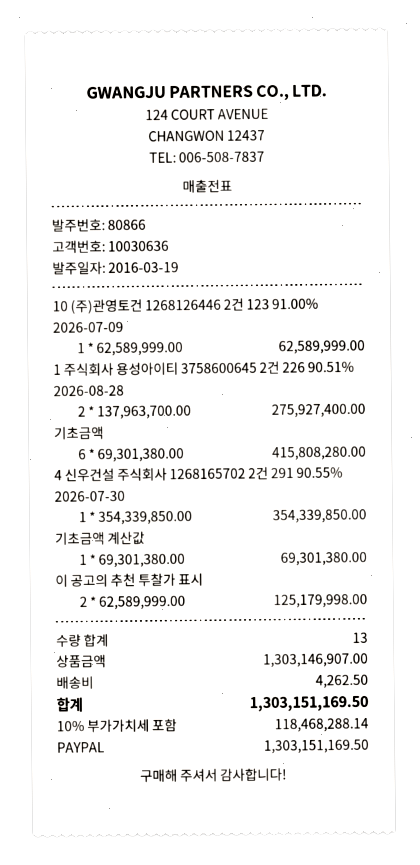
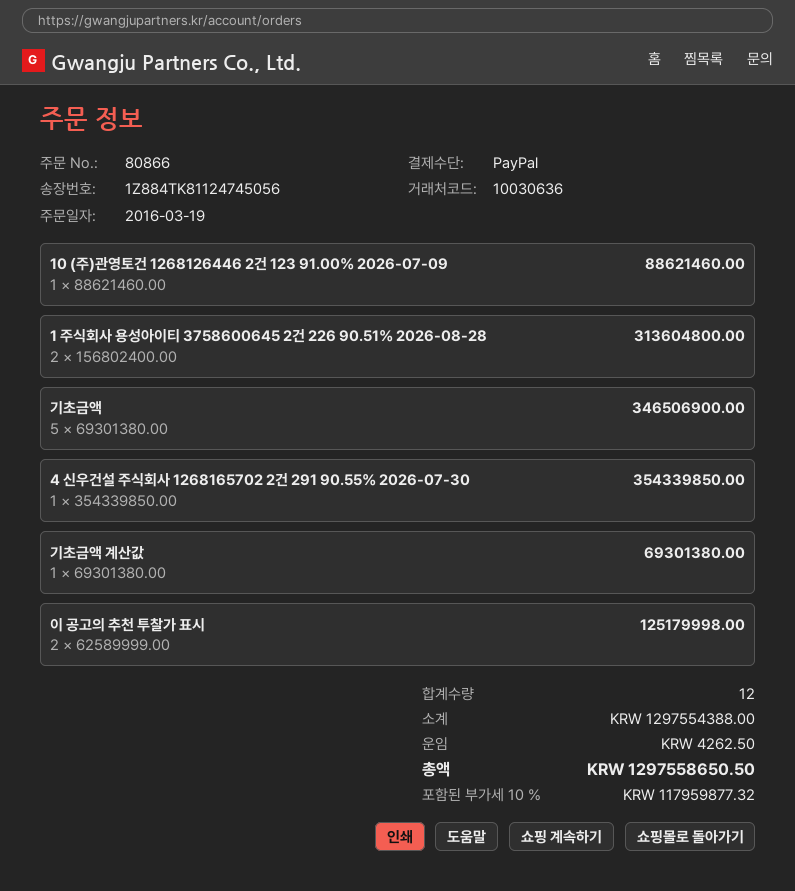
10 (주)관영토건 1268126446 2건 123 91.00% 2026-07-09: 1 x 62589999.00 = 62589999.00 -> 1 x 88621460.00 = 88621460.00
1 주식회사 용성아이티 3758600645 2건 226 90.51% 2026-08-28: 2 x 137963700.00 = 275927400.00 -> 2 x 156802400.00 = 313604800.00
기초금액: 6 x 69301380.00 = 415808280.00 -> 5 x 69301380.00 = 346506900.00
total quantity: 13 -> 12
subtotal: 1303146907.00 -> 1297554388.00
tax: 10% = 118468288.14 -> 10% = 117959877.32
total: 1303151169.50 -> 1297558650.50

